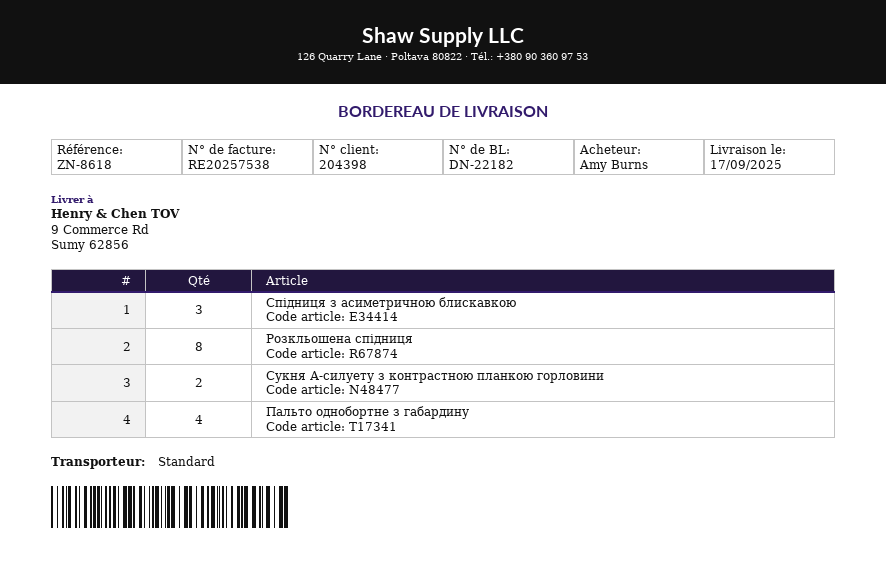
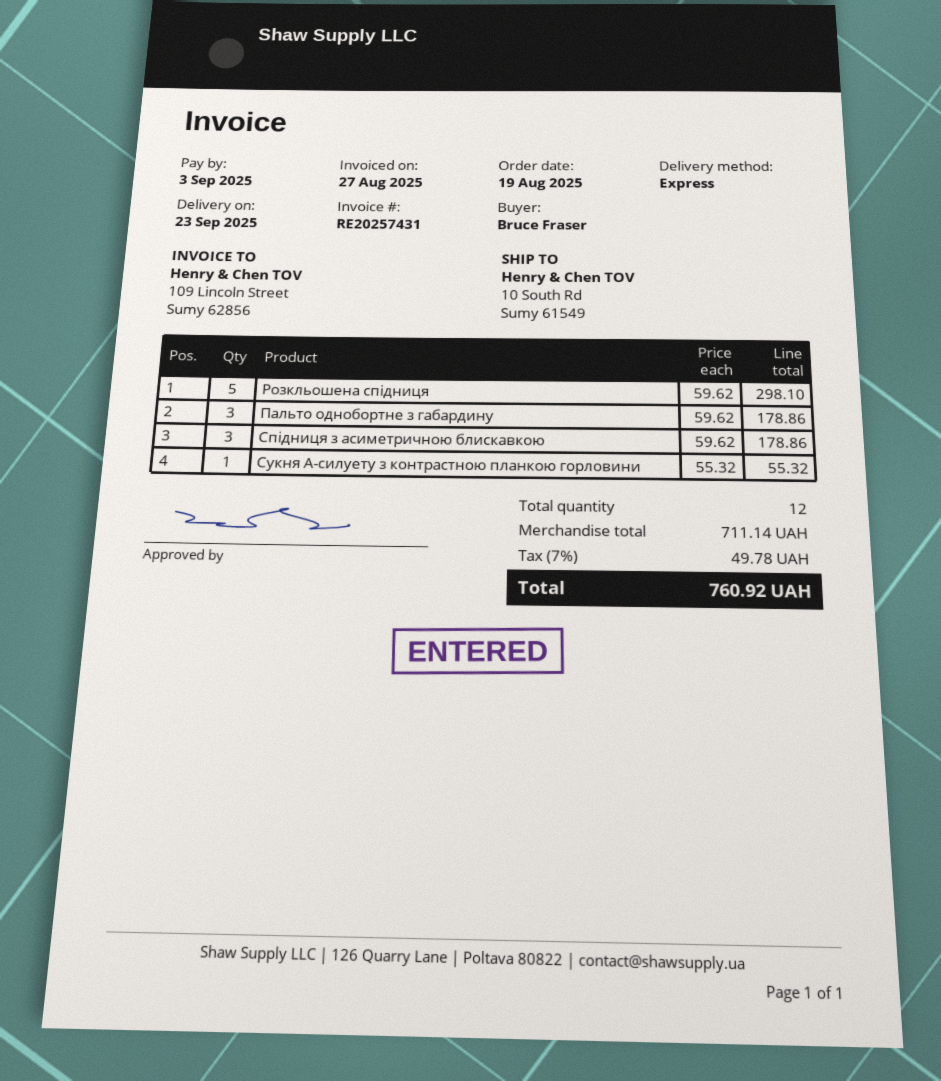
delivery date: 2025-09-17 -> 2025-09-23
invoice number: RE20257538 -> RE20257431
ordered by: Amy Burns -> Bruce Fraser
shipping method: standard -> express
ship to: 9 Commerce Rd, Sumy 62856 -> 10 South Rd, Sumy 61549
Розкльошена спідниця: 8 -> 5
Сукня А-силуету з контрастною планкою горловини: 2 -> 1
Пальто однобортне з габардину: 4 -> 3

